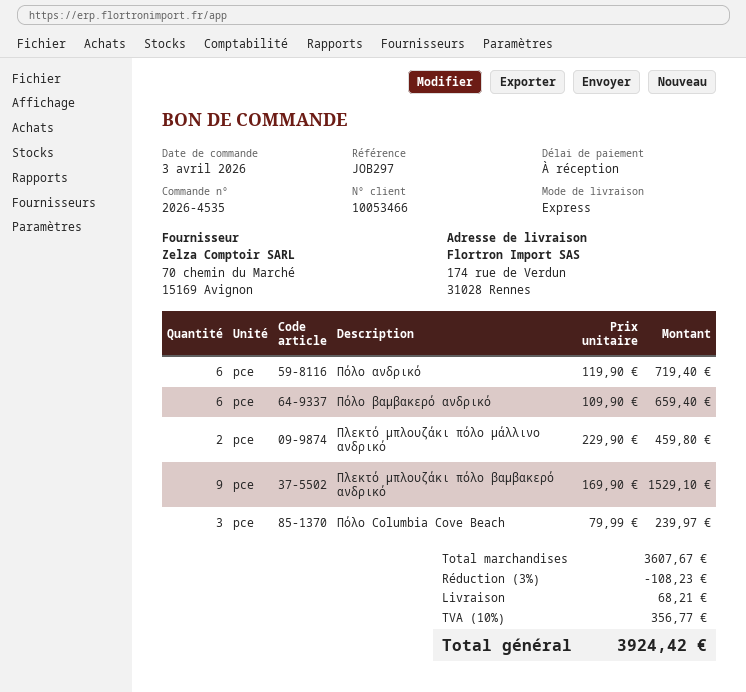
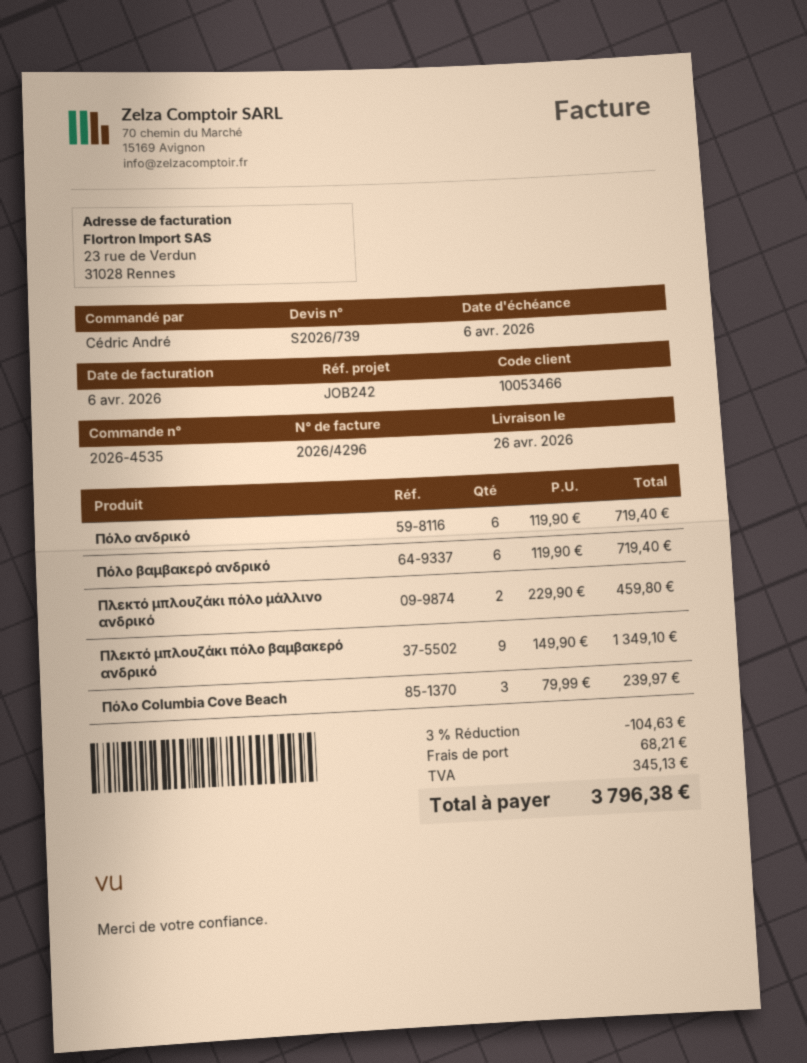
reference: JOB297 -> JOB242
Πόλο βαμβακερό ανδρικό: 6 x 109.90 = 659.40 -> 6 x 119.90 = 719.40
Πλεκτό μπλουζάκι πόλο βαμβακερό ανδρικό: 9 x 169.90 = 1529.10 -> 9 x 149.90 = 1349.10
discount: 3% = 108.23 -> 3% = 104.63
tax: 356.77 -> 345.13
total: 3924.42 -> 3796.38

